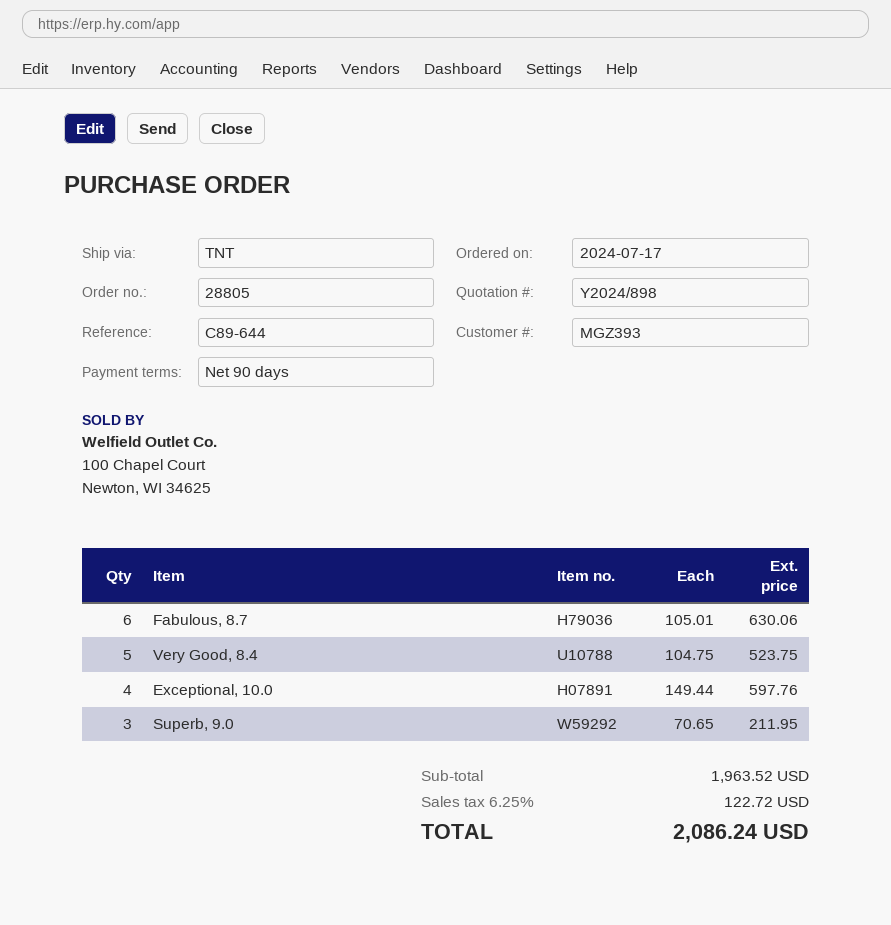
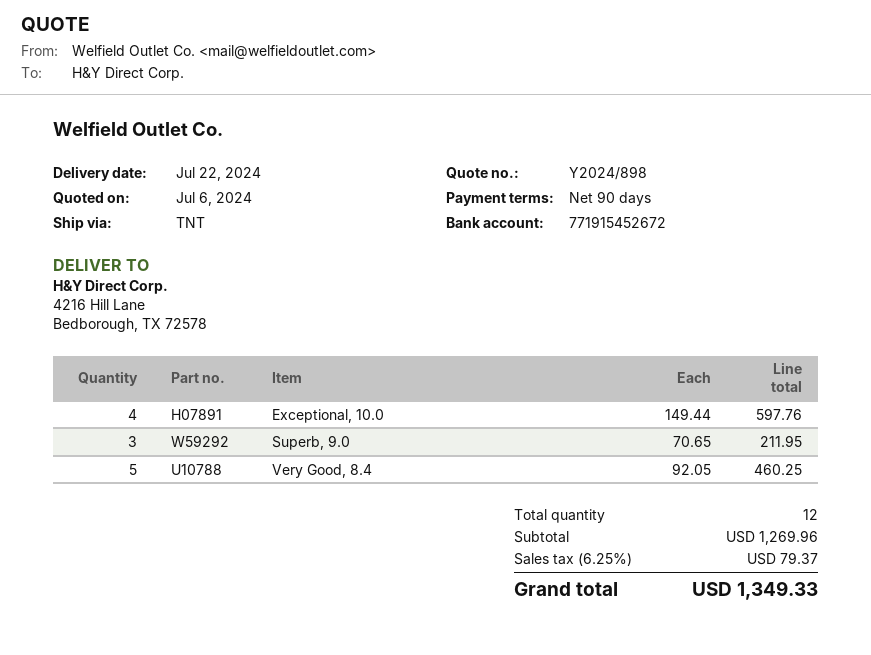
Fabulous, 8.7: 6 x 105.01 = 630.06 -> none
Very Good, 8.4: 5 x 104.75 = 523.75 -> 5 x 92.05 = 460.25
subtotal: 1963.52 -> 1269.96
tax: 6.25% = 122.72 -> 6.25% = 79.37
total: 2086.24 -> 1349.33

